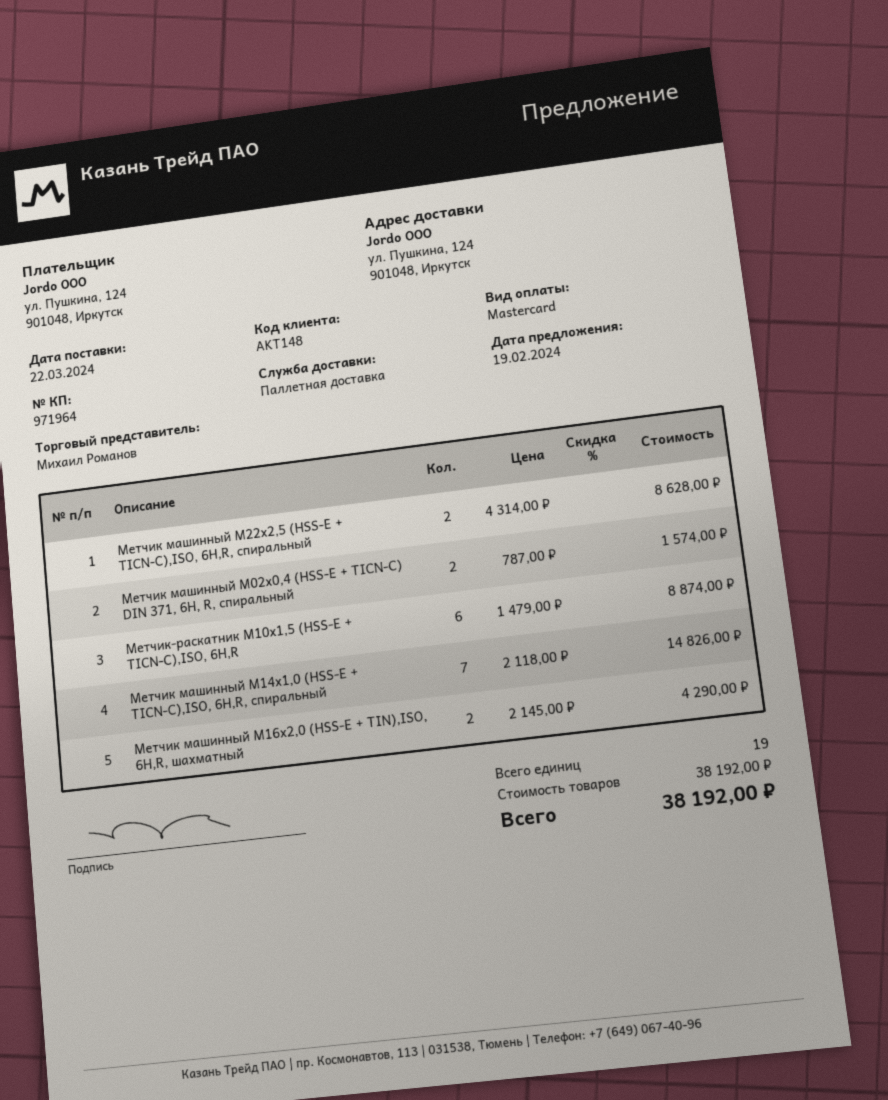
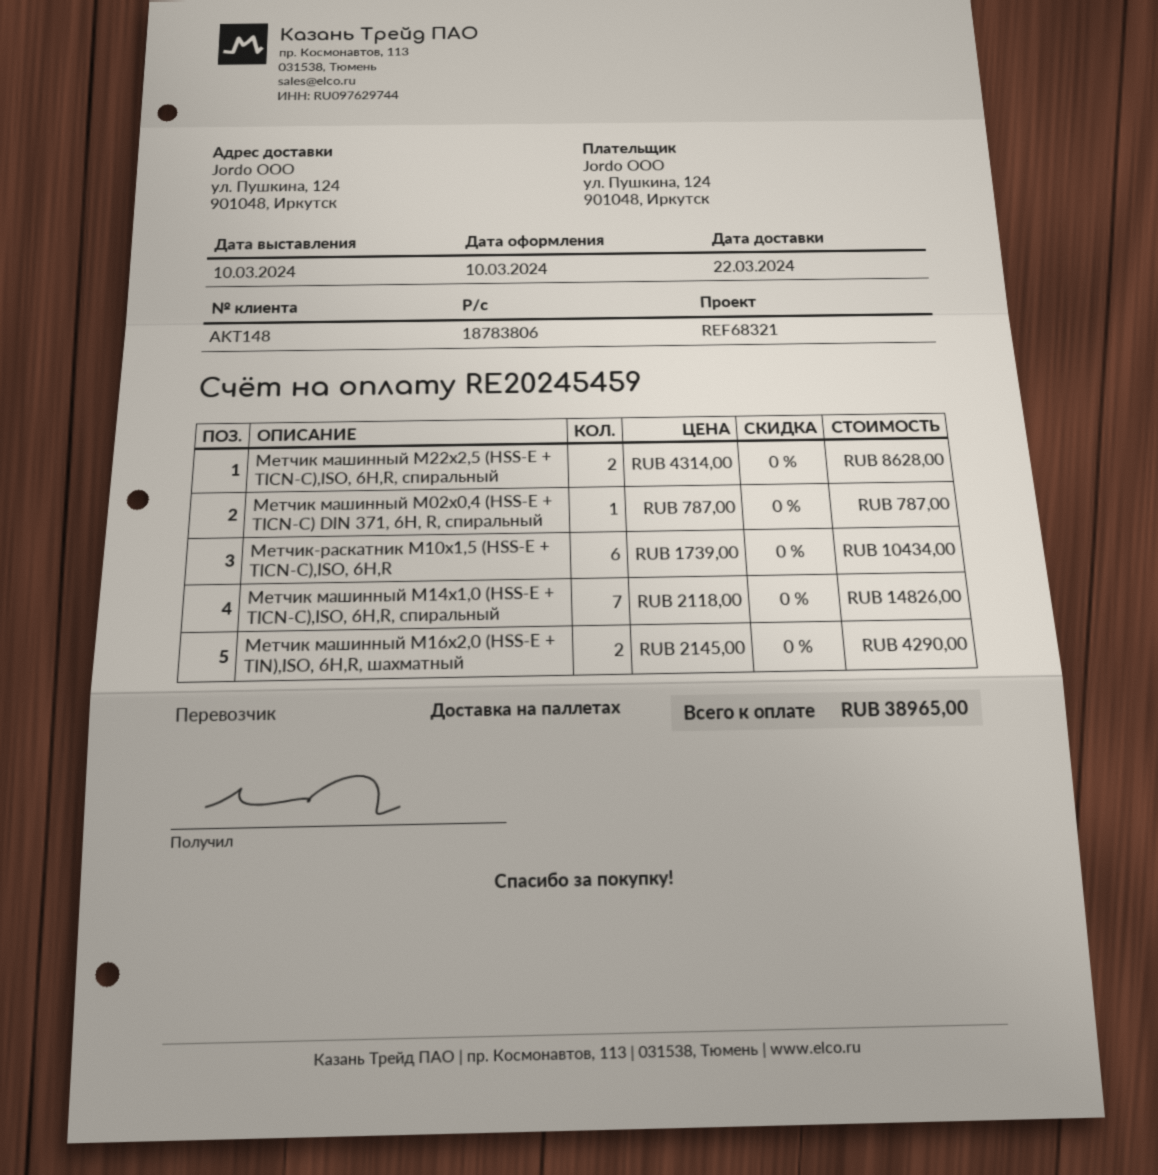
Метчик машинный M02x0,4 (HSS-Е + TICN-С) DIN 371, 6H, R, спиральный: 2 x 787.00 = 1574.00 -> 1 x 787.00 = 787.00
Метчик-раскатник M10х1,5 (HSS-E + TICN-C),ISO, 6H,R: 6 x 1479.00 = 8874.00 -> 6 x 1739.00 = 10434.00
total: 38192.00 -> 38965.00

